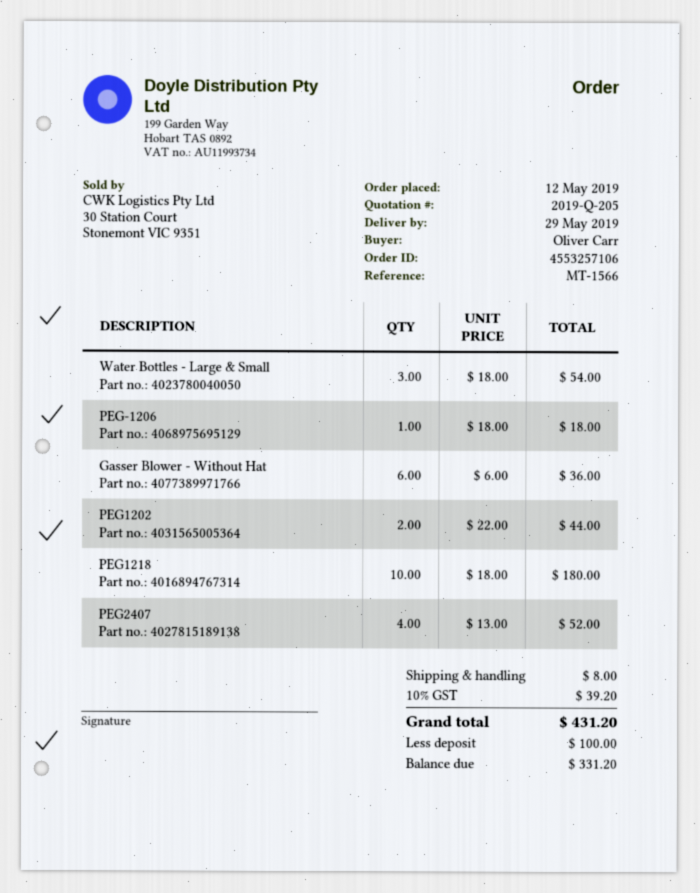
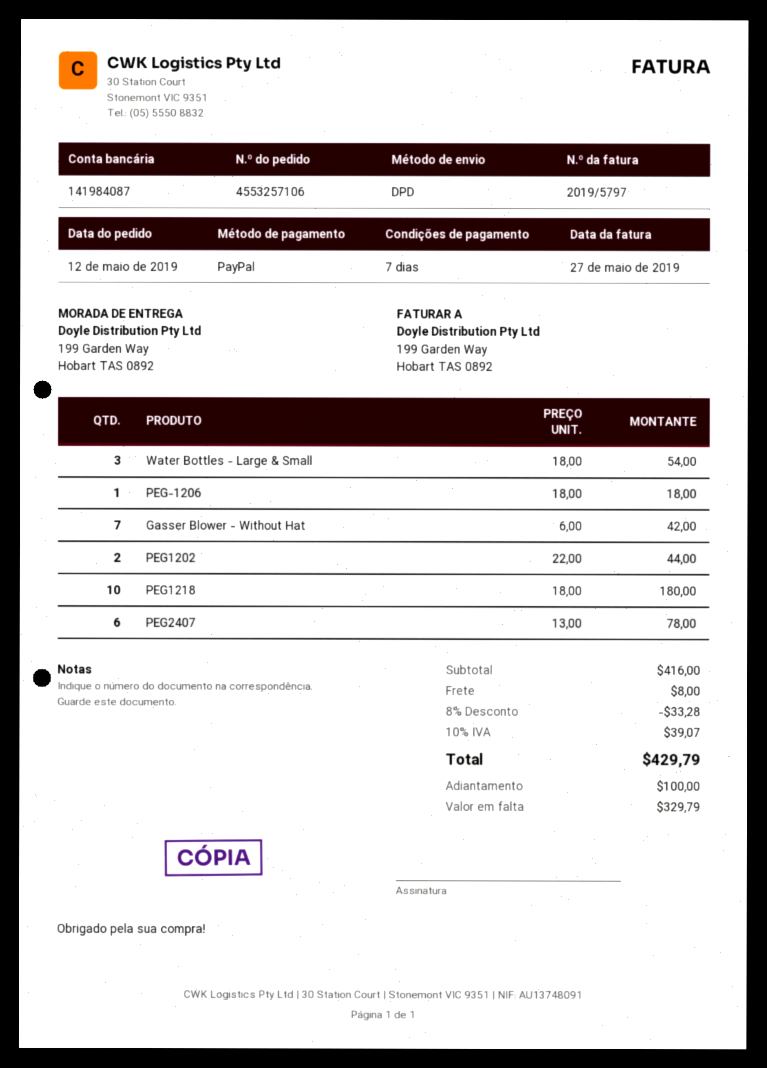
Gasser Blower - Without Hat: 6 x 6.00 = 36.00 -> 7 x 6.00 = 42.00
PEG2407: 4 x 13.00 = 52.00 -> 6 x 13.00 = 78.00
discount: none -> 8% = 33.28
tax: 10% = 39.20 -> 10% = 39.07
total: 431.20 -> 429.79
balance: 331.20 -> 329.79

